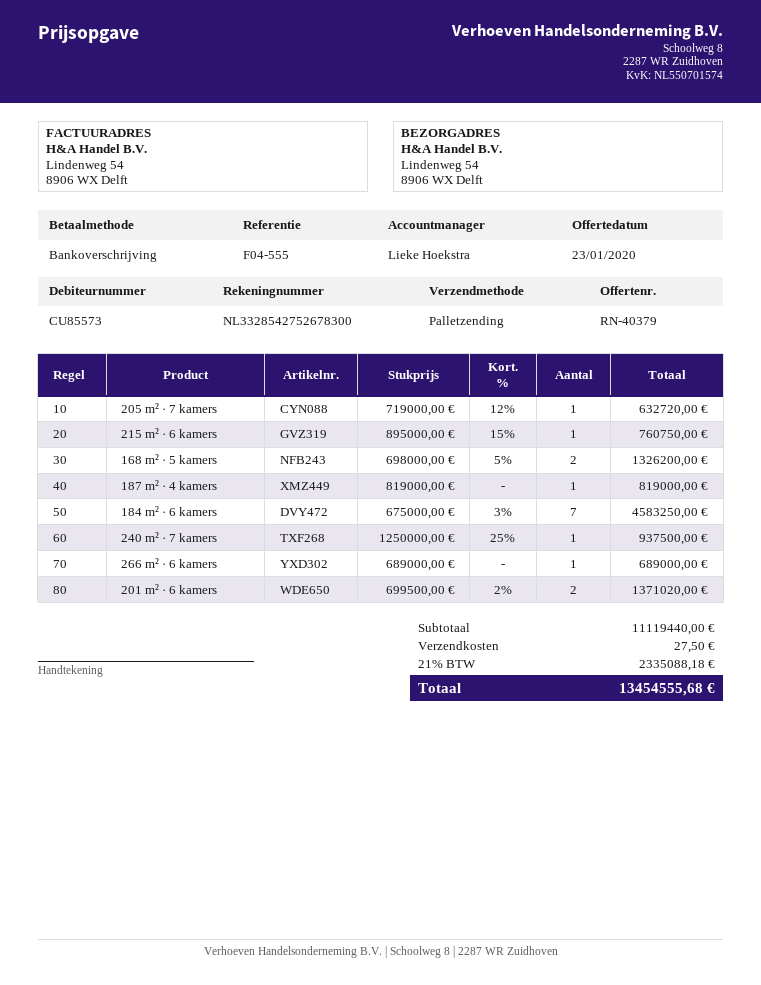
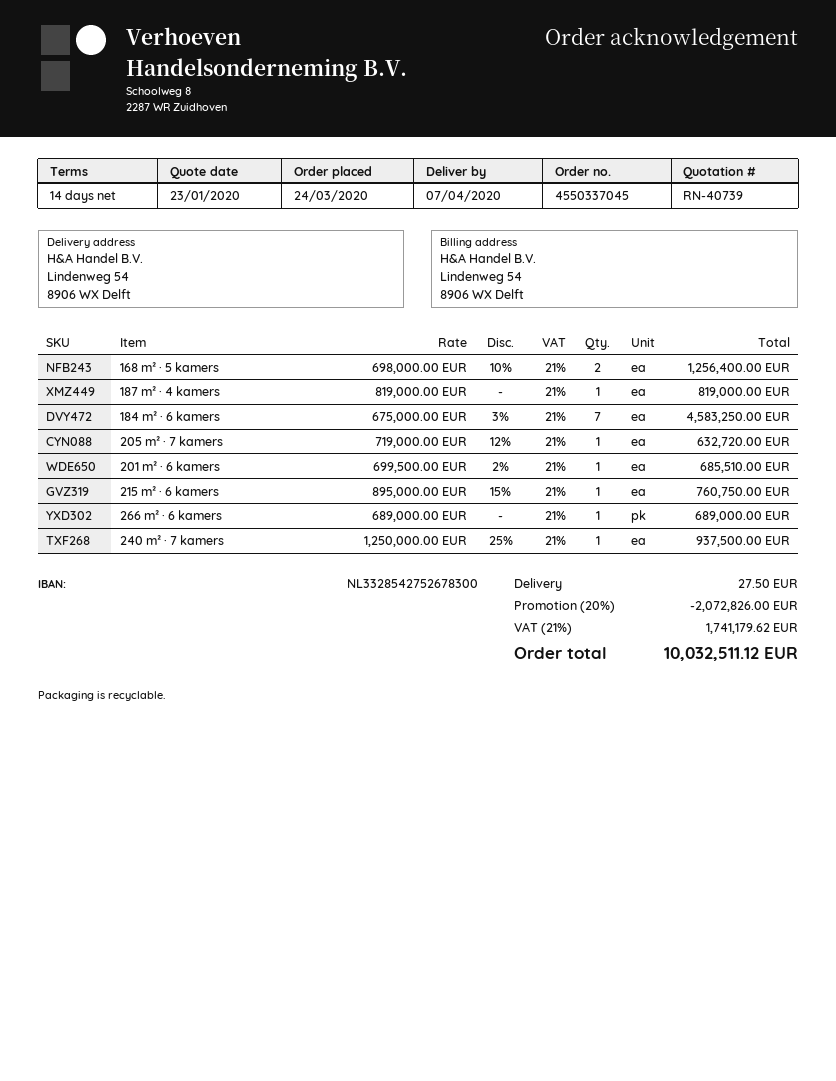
quote number: RN-40379 -> RN-40739
168 m² · 5 kamers: 2 x 698000.00 - 5% = 1326200.00 -> 2 x 698000.00 - 10% = 1256400.00
201 m² · 6 kamers: 2 x 699500.00 - 2% = 1371020.00 -> 1 x 699500.00 - 2% = 685510.00
discount: none -> 20% = 2072826.00
tax: 21% = 2335088.18 -> 21% = 1741179.62
total: 13454555.68 -> 10032511.12

